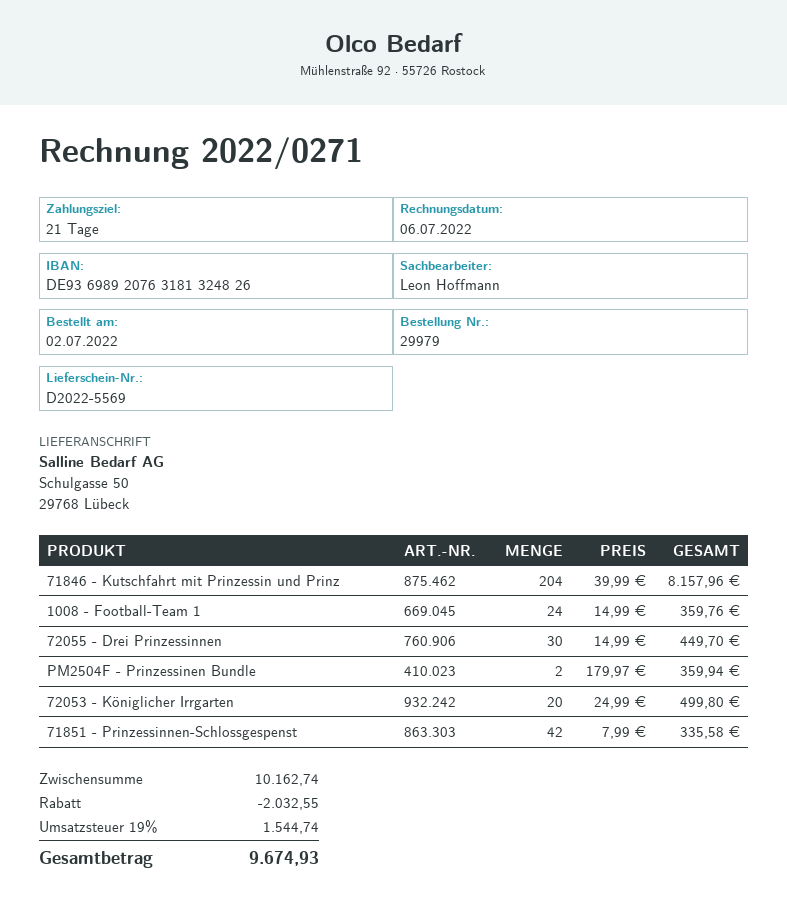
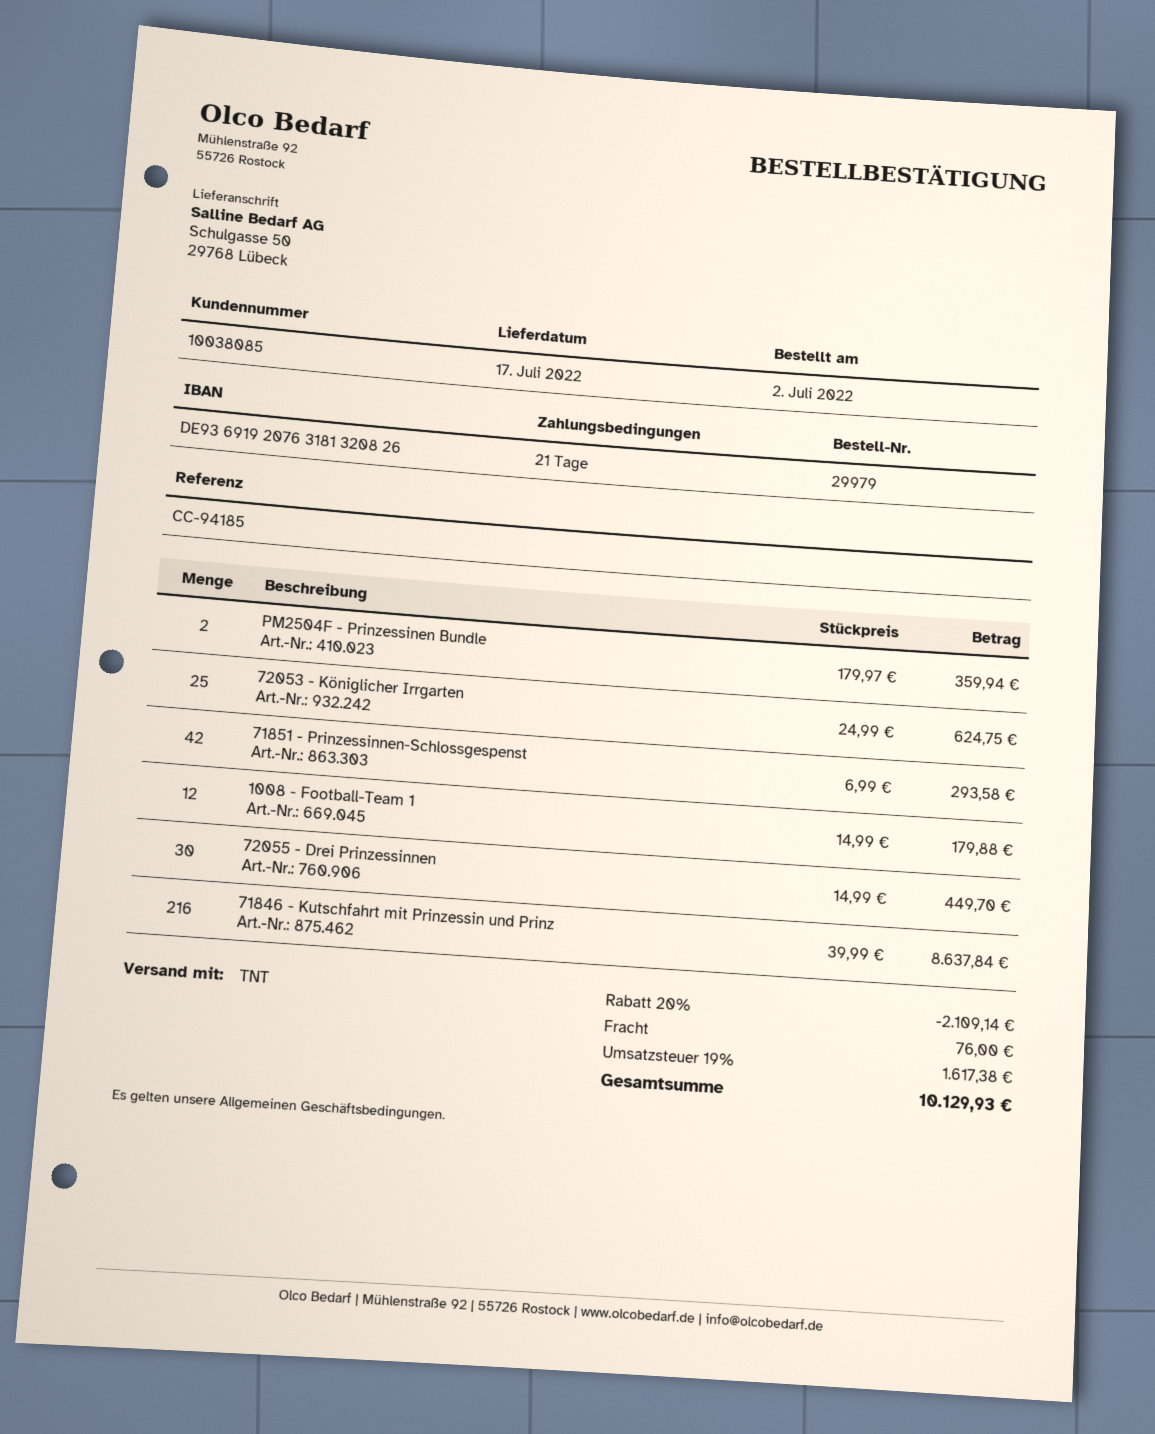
bank account: DE93698920763181324826 -> DE93691920763181320826
71846 - Kutschfahrt mit Prinzessin und Prinz: 204 x 39.99 = 8157.96 -> 216 x 39.99 = 8637.84
1008 - Football-Team 1: 24 x 14.99 = 359.76 -> 12 x 14.99 = 179.88
72053 - Königlicher Irrgarten: 20 x 24.99 = 499.80 -> 25 x 24.99 = 624.75
71851 - Prinzessinnen-Schlossgespenst: 42 x 7.99 = 335.58 -> 42 x 6.99 = 293.58
discount: 2032.55 -> 2109.14
shipping: none -> 76.00
tax: 19% = 1544.74 -> 19% = 1617.38
total: 9674.93 -> 10129.93

